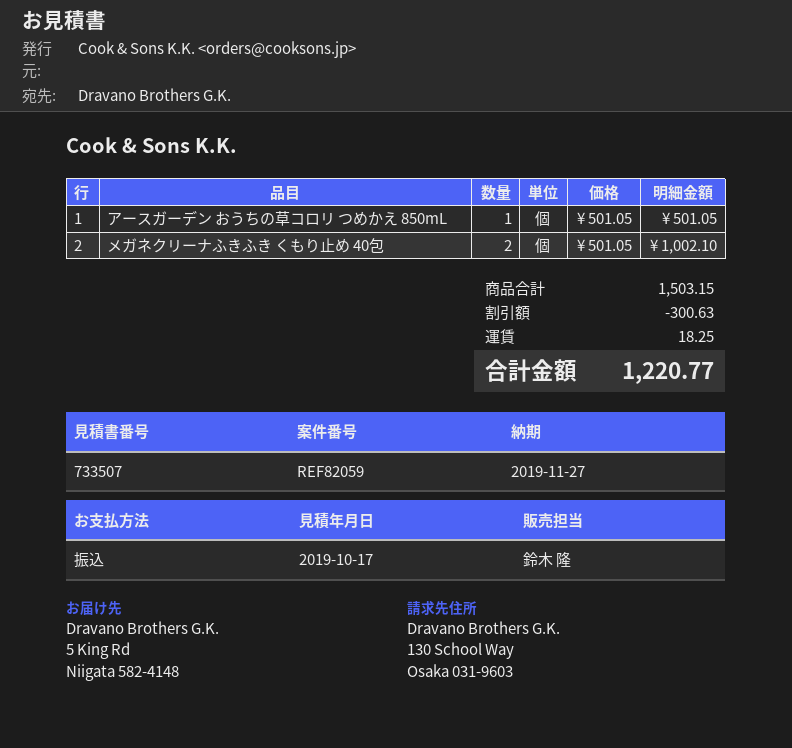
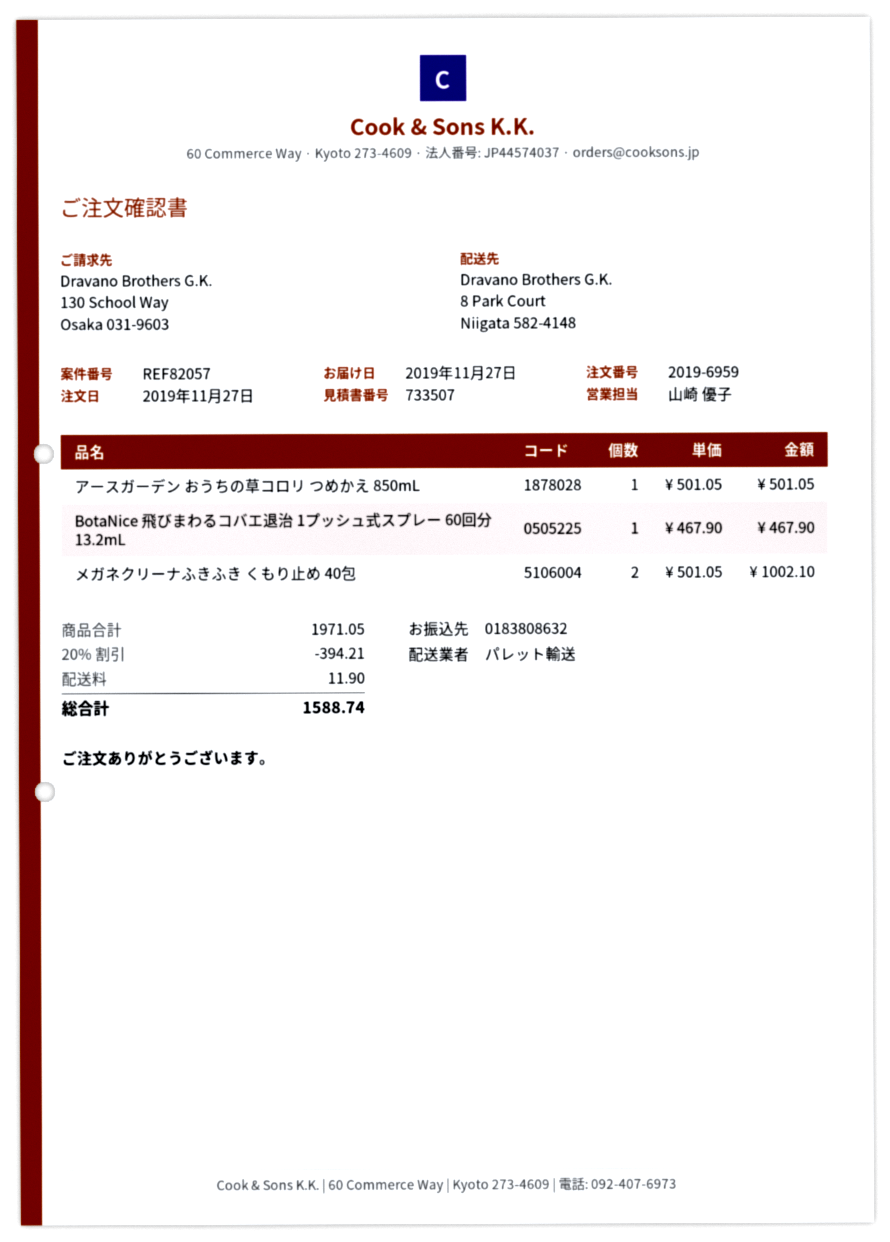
reference: REF82059 -> REF82057
sales rep: 鈴木 隆 -> 山崎 優子
ship to: 5 King Rd, Niigata 582-4148 -> 8 Park Court, Niigata 582-4148
BotaNice 飛びまわるコバエ退治 1プッシュ式スプレー 60回分 13.2mL: none -> 1 x 467.90 = 467.90
subtotal: 1503.15 -> 1971.05
discount: 300.63 -> 394.21
shipping: 18.25 -> 11.90
total: 1220.77 -> 1588.74

